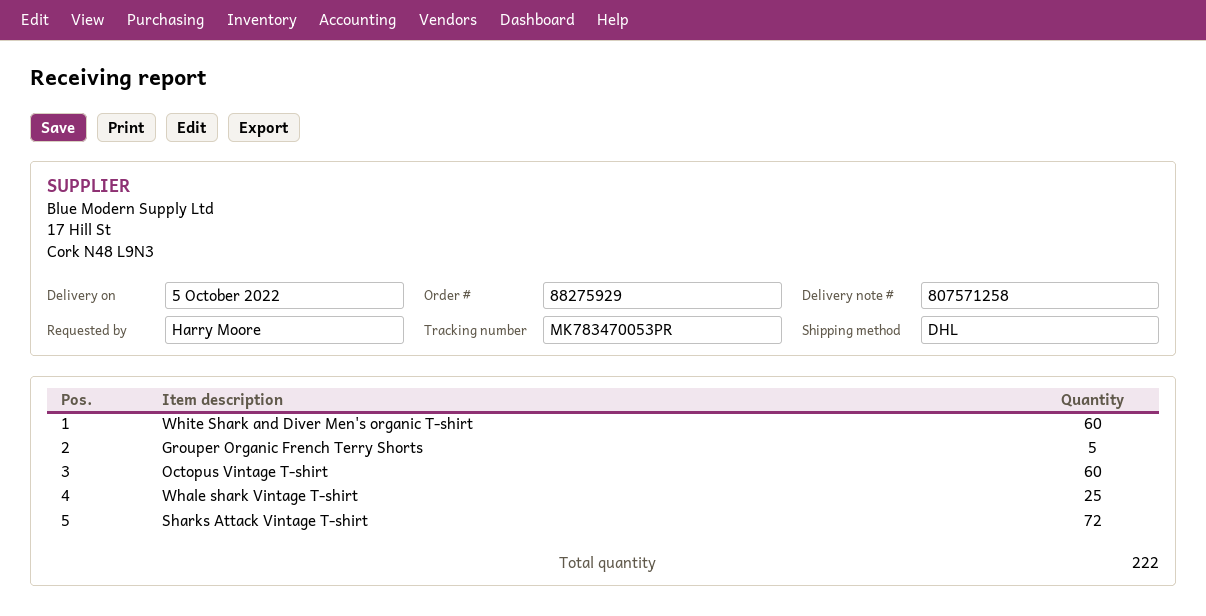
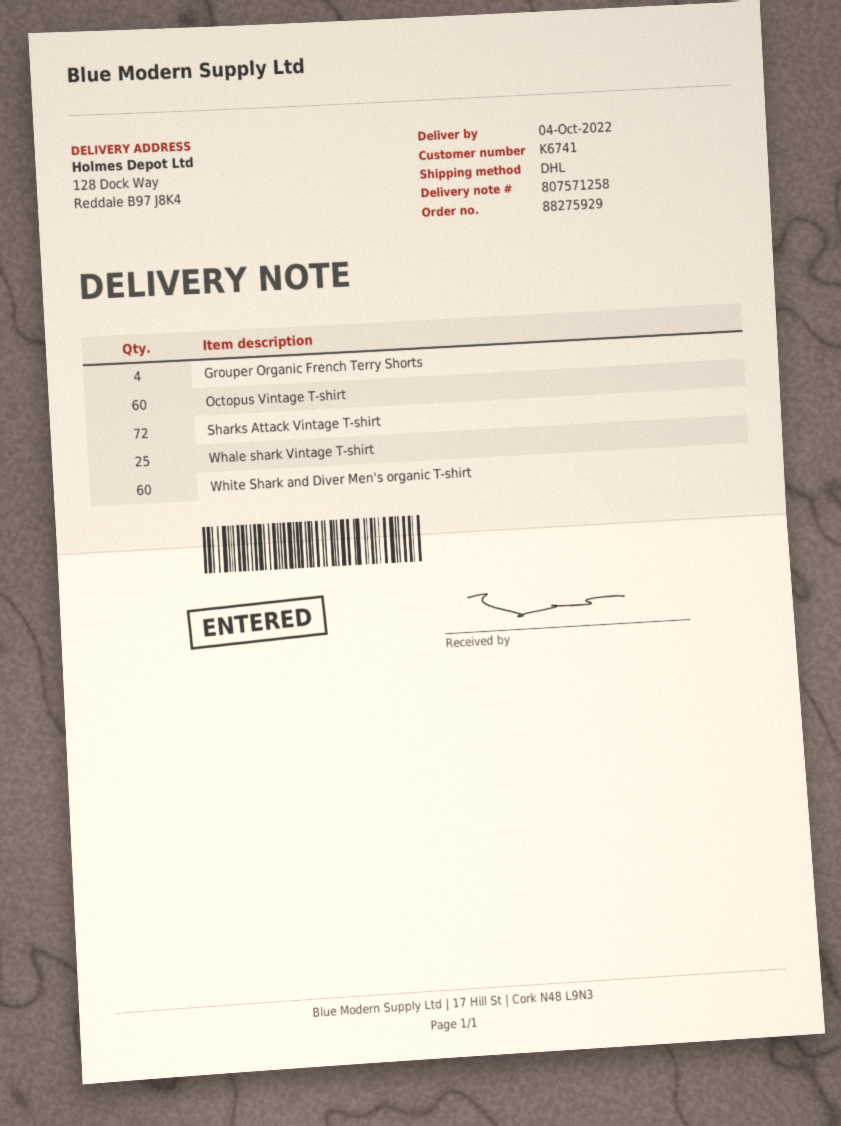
delivery date: 2022-10-05 -> 2022-10-04
Grouper Organic French Terry Shorts: 5 -> 4

